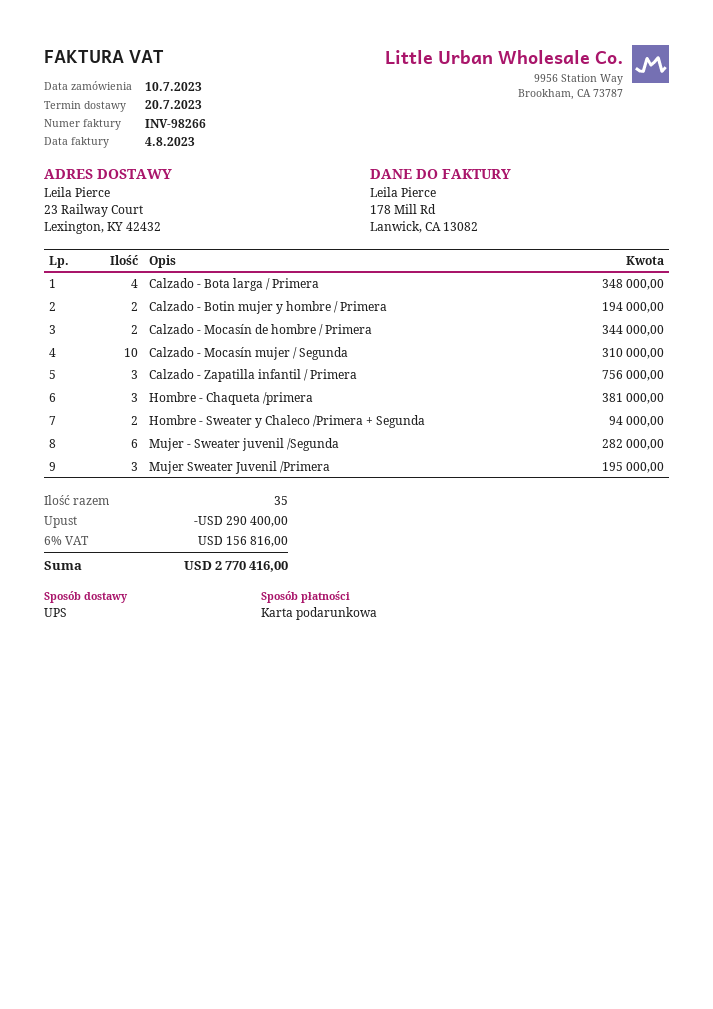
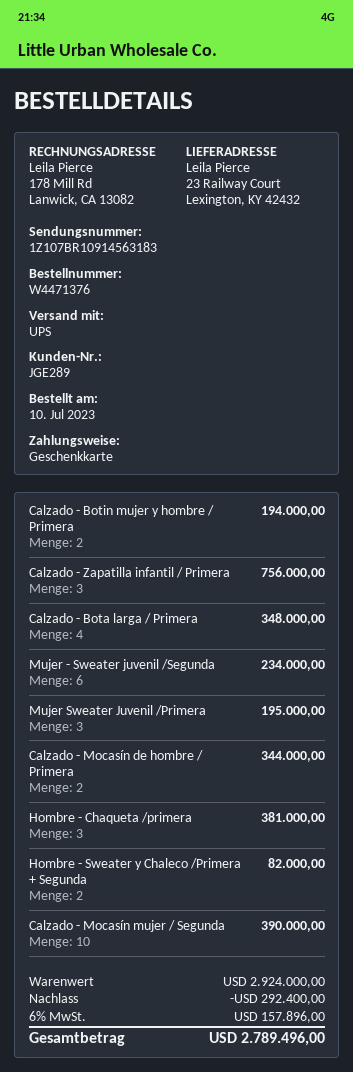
Calzado - Mocasín mujer / Segunda: 10 for 310000.00 -> 10 for 390000.00
Hombre - Sweater y Chaleco /Primera + Segunda: 2 for 94000.00 -> 2 for 82000.00
Mujer - Sweater juvenil /Segunda: 6 for 282000.00 -> 6 for 234000.00
discount: 290400.00 -> 292400.00
tax: 6% = 156816.00 -> 6% = 157896.00
total: 2770416.00 -> 2789496.00

